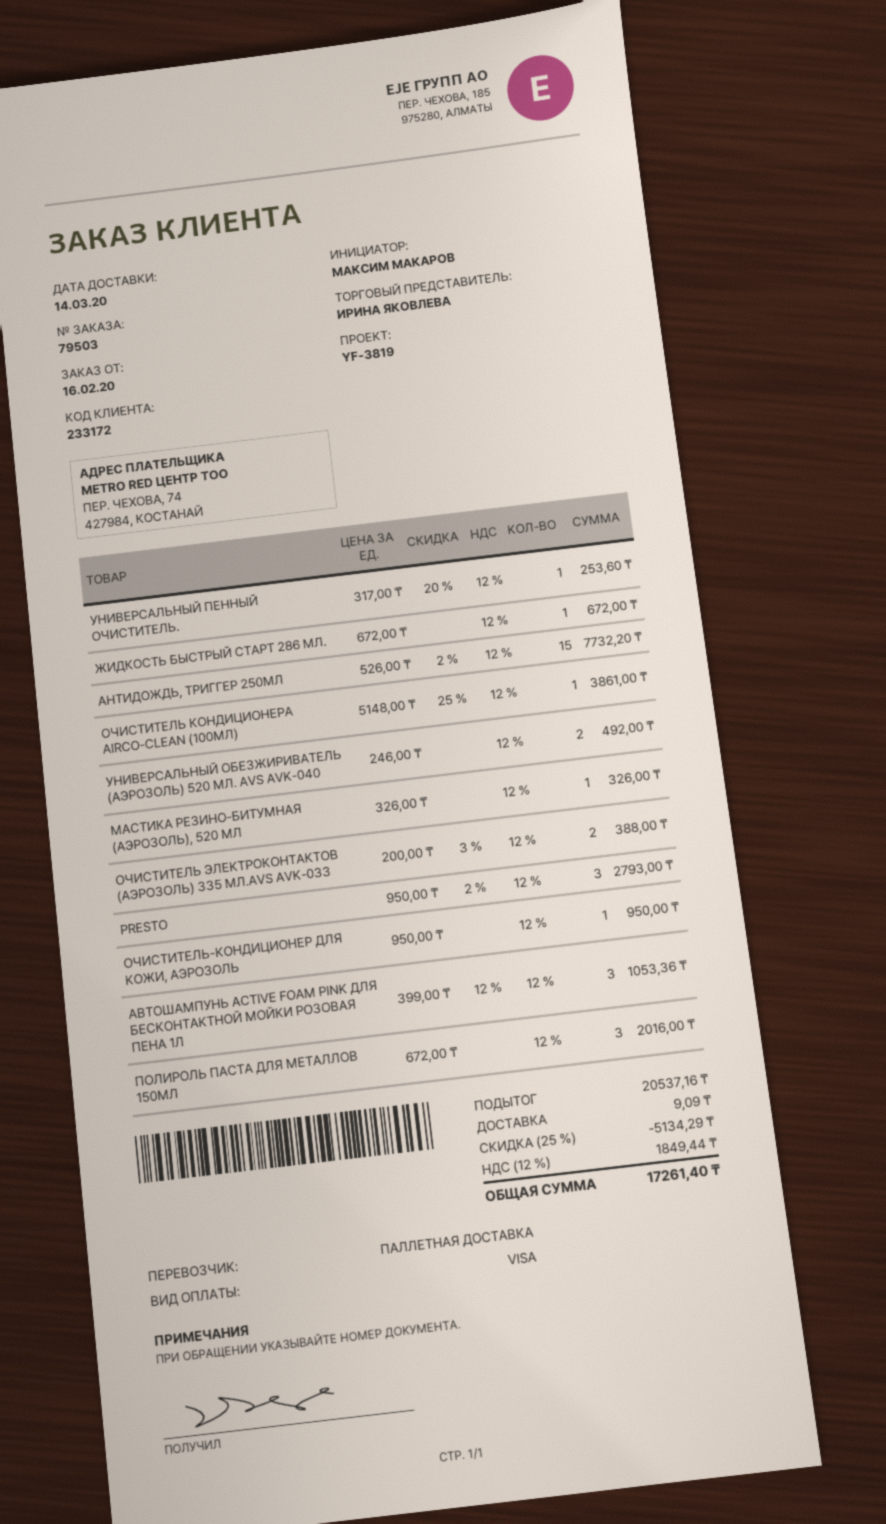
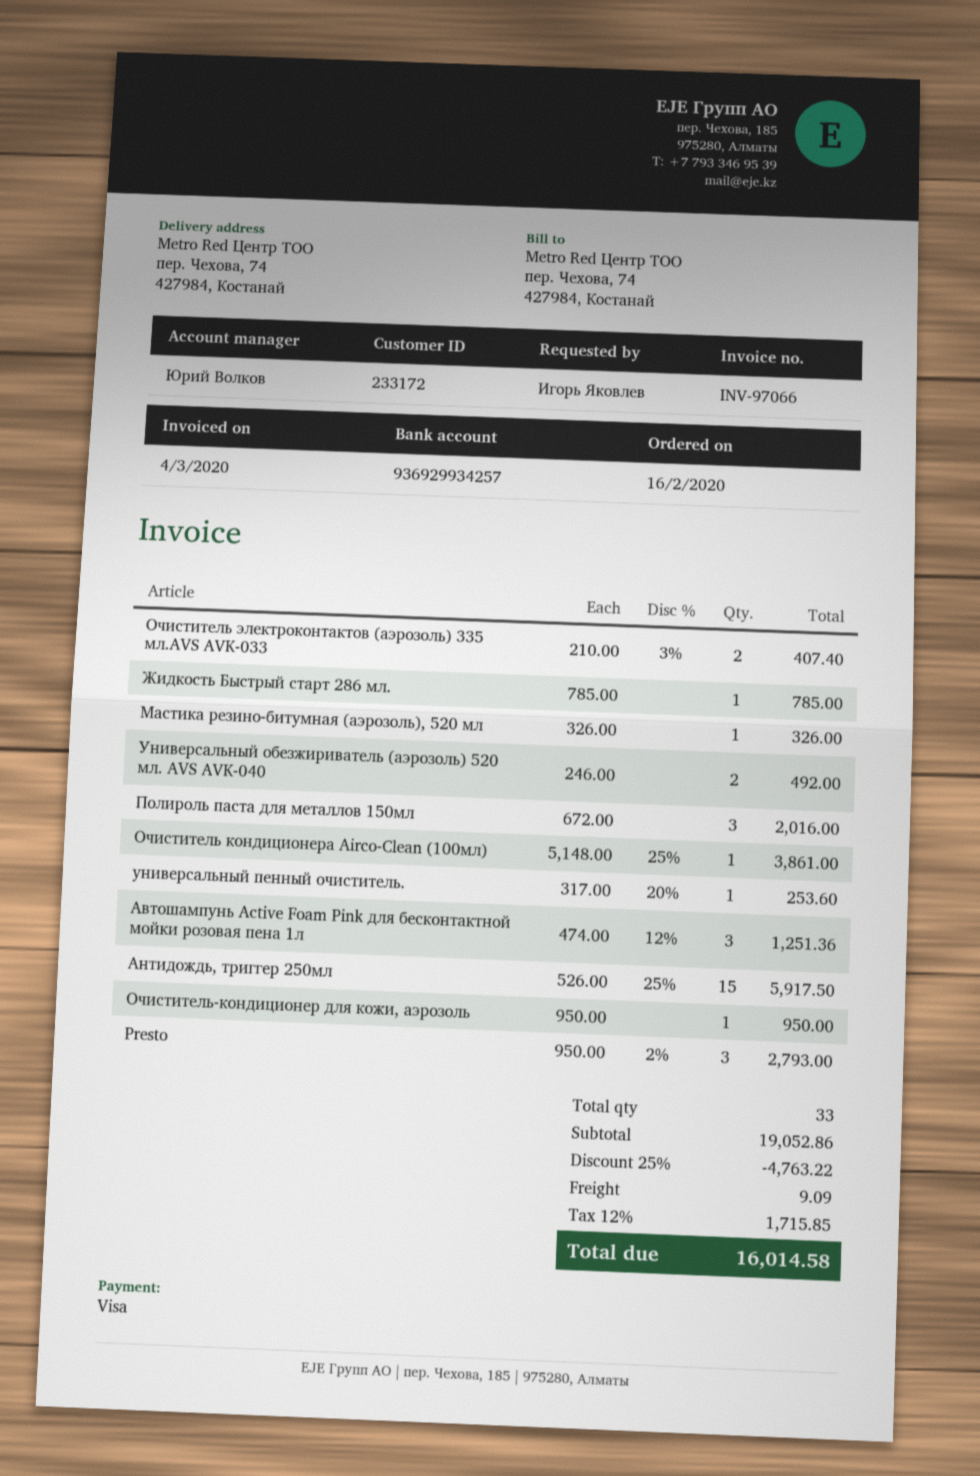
ordered by: МАКСИМ МАКАРОВ -> Игорь Яковлев
sales rep: ИРИНА ЯКОВЛЕВА -> Юрий Волков
ЖИДКОСТЬ БЫСТРЫЙ СТАРТ 286 МЛ.: 1 x 672.00 = 672.00 -> 1 x 785.00 = 785.00
АНТИДОЖДЬ, ТРИГГЕР 250МЛ: 15 x 526.00 - 2% = 7732.20 -> 15 x 526.00 - 25% = 5917.50
ОЧИСТИТЕЛЬ ЭЛЕКТРОКОНТАКТОВ (АЭРОЗОЛЬ) 335 МЛ.AVS AVK-033: 2 x 200.00 - 3% = 388.00 -> 2 x 210.00 - 3% = 407.40
АВТОШАМПУНЬ ACTIVE FOAM PINK ДЛЯ БЕСКОНТАКТНОЙ МОЙКИ РОЗОВАЯ ПЕНА 1Л: 3 x 399.00 - 12% = 1053.36 -> 3 x 474.00 - 12% = 1251.36
subtotal: 20537.16 -> 19052.86
discount: 25% = 5134.29 -> 25% = 4763.22
tax: 12% = 1849.44 -> 12% = 1715.85
total: 17261.40 -> 16014.58

